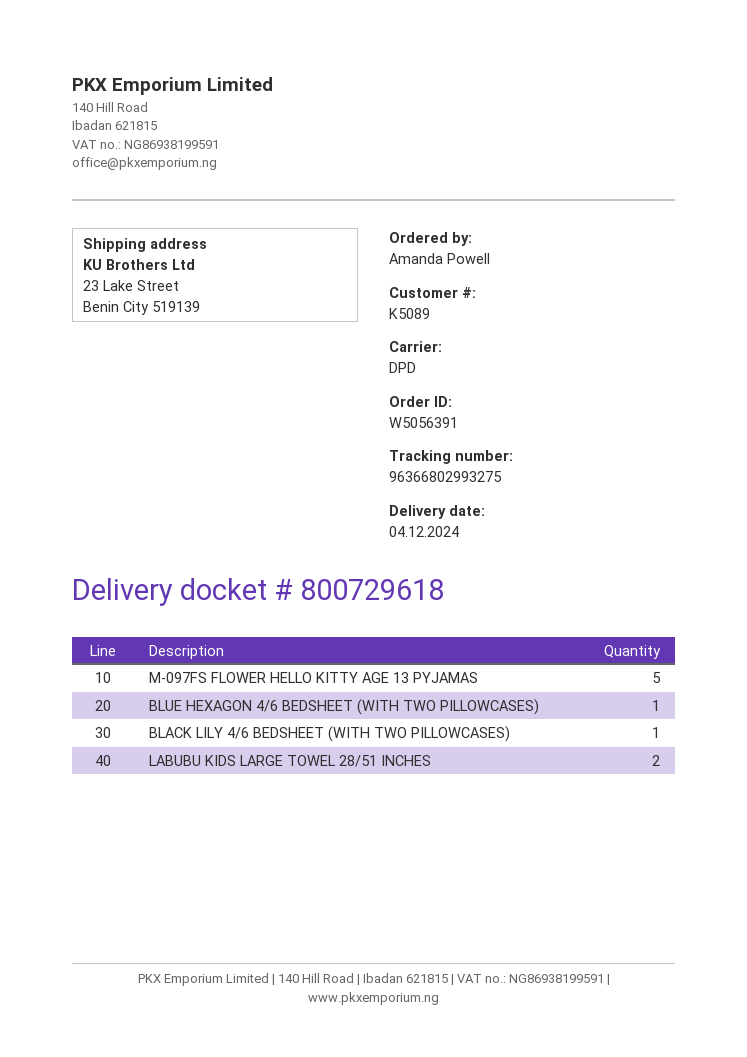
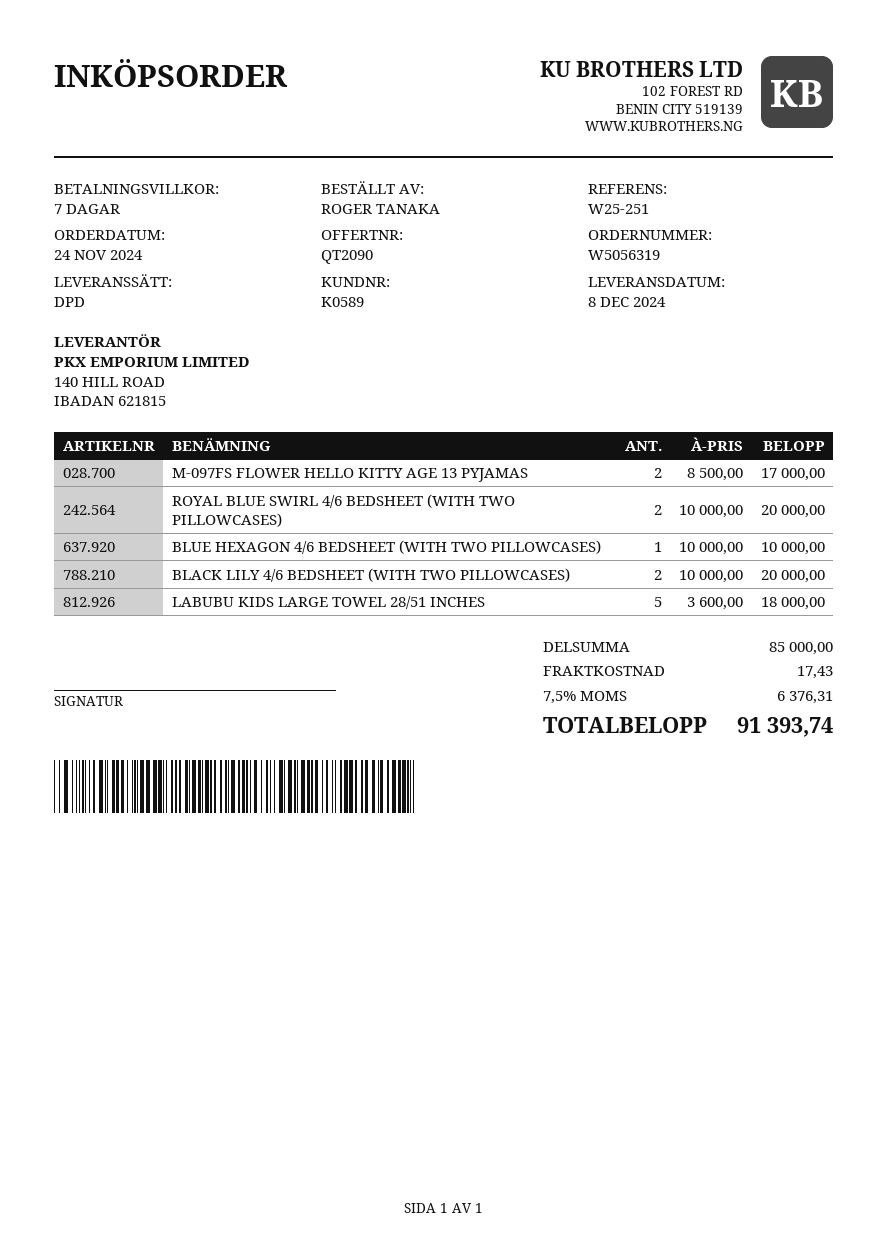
order number: W5056391 -> W5056319
delivery date: 2024-12-04 -> 2024-12-08
customer number: K5089 -> K0589
ordered by: Amanda Powell -> ROGER TANAKA
M-097FS FLOWER HELLO KITTY AGE 13 PYJAMAS: 5 -> 2
BLACK LILY 4/6 BEDSHEET (WITH TWO PILLOWCASES): 1 -> 2
LABUBU KIDS LARGE TOWEL 28/51 INCHES: 2 -> 5
ROYAL BLUE SWIRL 4/6 BEDSHEET (WITH TWO PILLOWCASES): none -> 2

